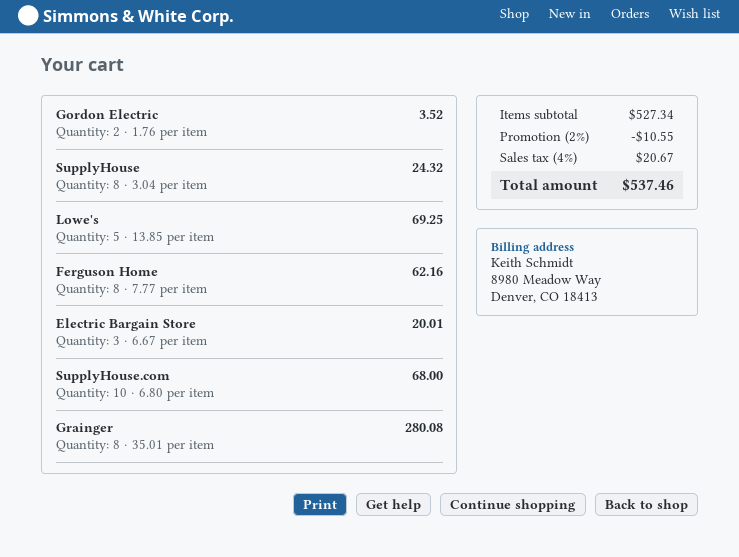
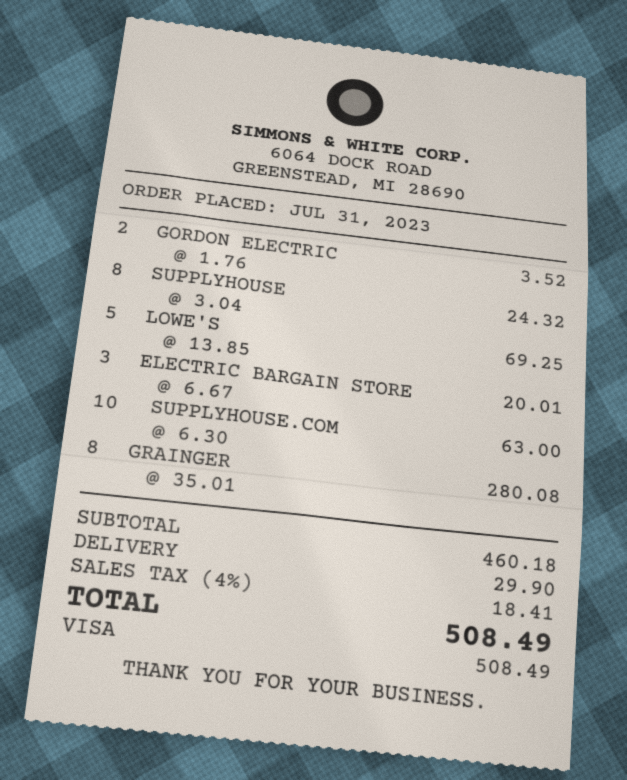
Ferguson Home: 8 x 7.77 = 62.16 -> none
SupplyHouse.com: 10 x 6.80 = 68.00 -> 10 x 6.30 = 63.00
subtotal: 527.34 -> 460.18
discount: 2% = 10.55 -> none
shipping: none -> 29.90
tax: 4% = 20.67 -> 4% = 18.41
total: 537.46 -> 508.49

